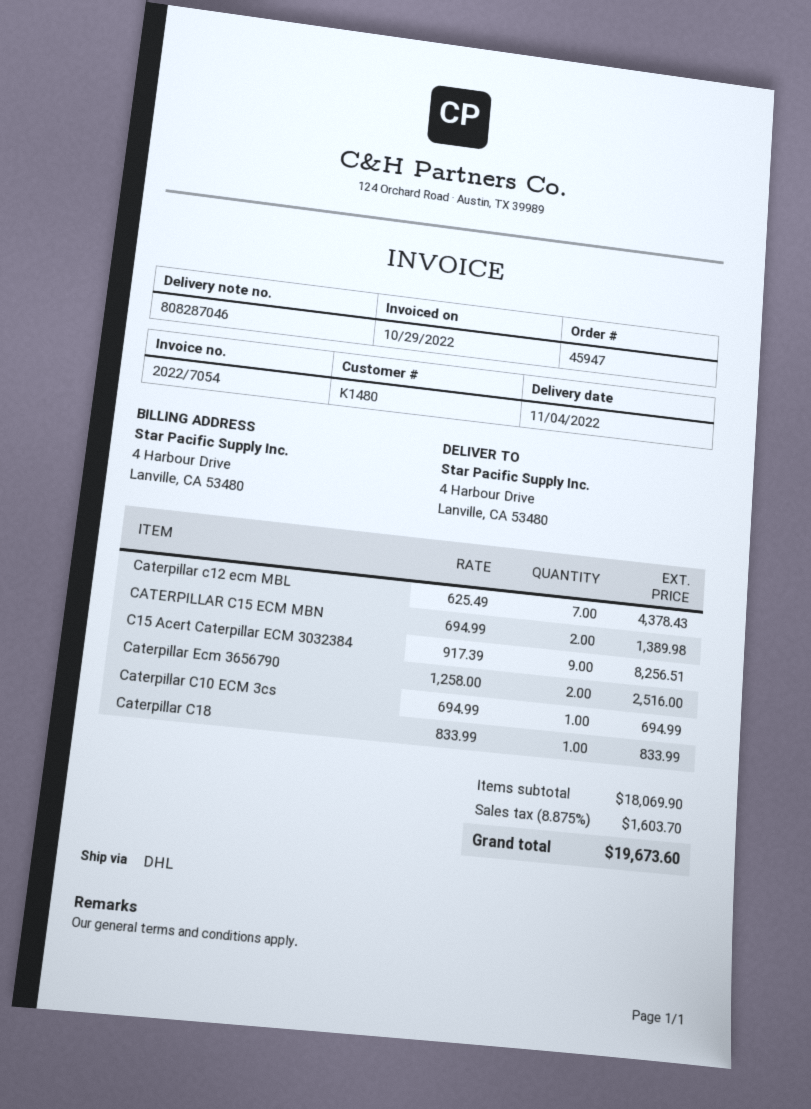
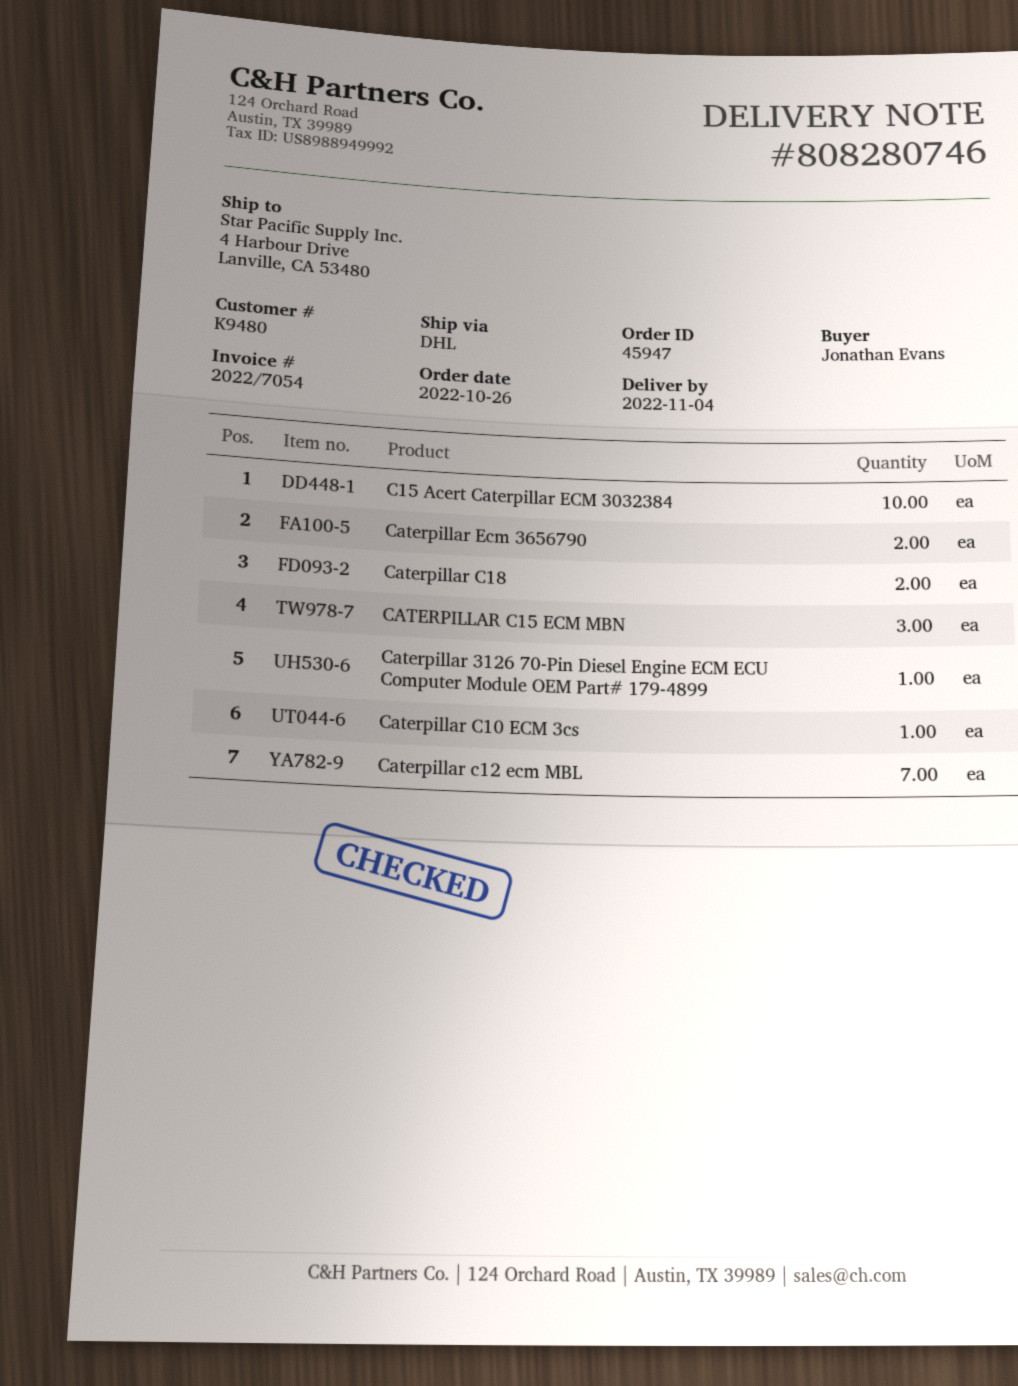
delivery note number: 808287046 -> 808280746
customer number: K1480 -> K9480
CATERPILLAR C15 ECM MBN: 2 -> 3
C15 Acert Caterpillar ECM 3032384: 9 -> 10
Caterpillar C18: 1 -> 2
Caterpillar 3126 70-Pin Diesel Engine ECM ECU Computer Module OEM Part# 179-4899: none -> 1

